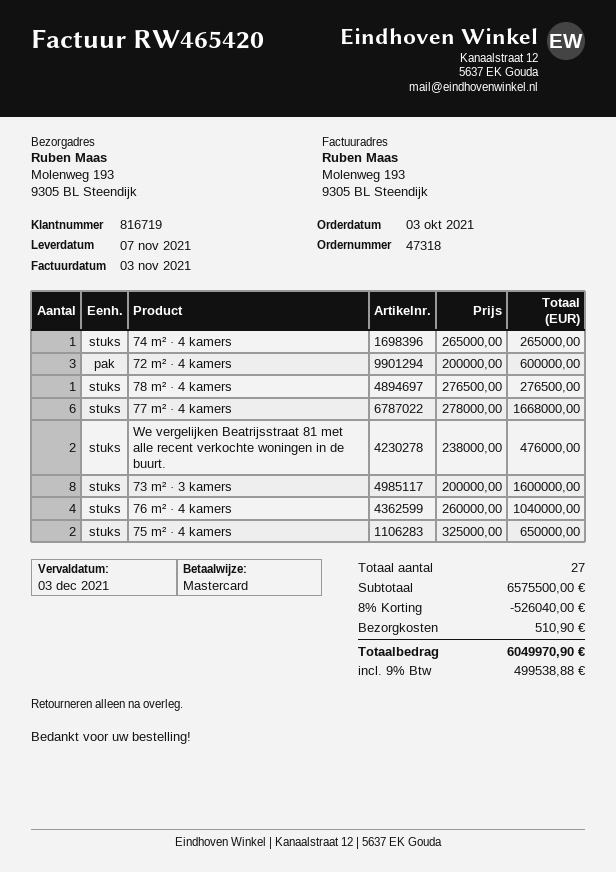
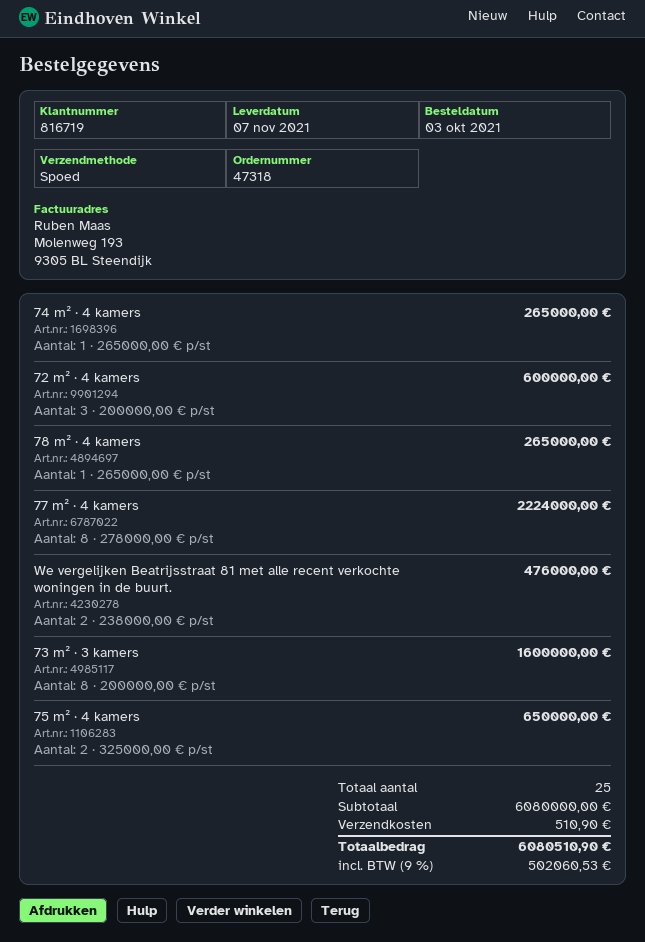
78 m² · 4 kamers: 1 x 276500.00 = 276500.00 -> 1 x 265000.00 = 265000.00
77 m² · 4 kamers: 6 x 278000.00 = 1668000.00 -> 8 x 278000.00 = 2224000.00
76 m² · 4 kamers: 4 x 260000.00 = 1040000.00 -> none
total quantity: 27 -> 25
subtotal: 6575500.00 -> 6080000.00
discount: 8% = 526040.00 -> none
tax: 9% = 499538.88 -> 9% = 502060.53
total: 6049970.90 -> 6080510.90

